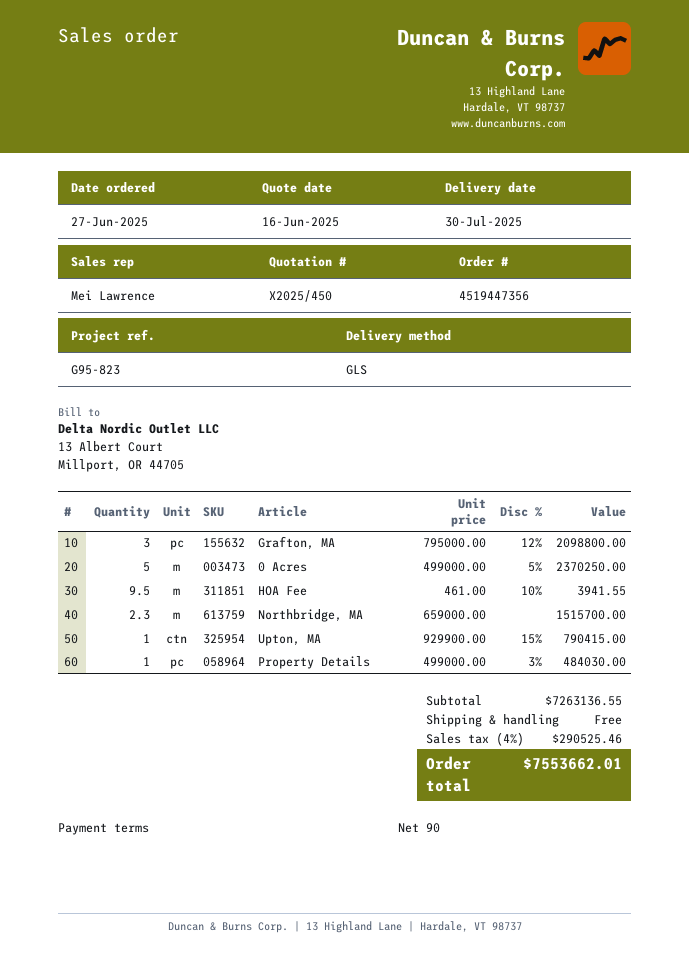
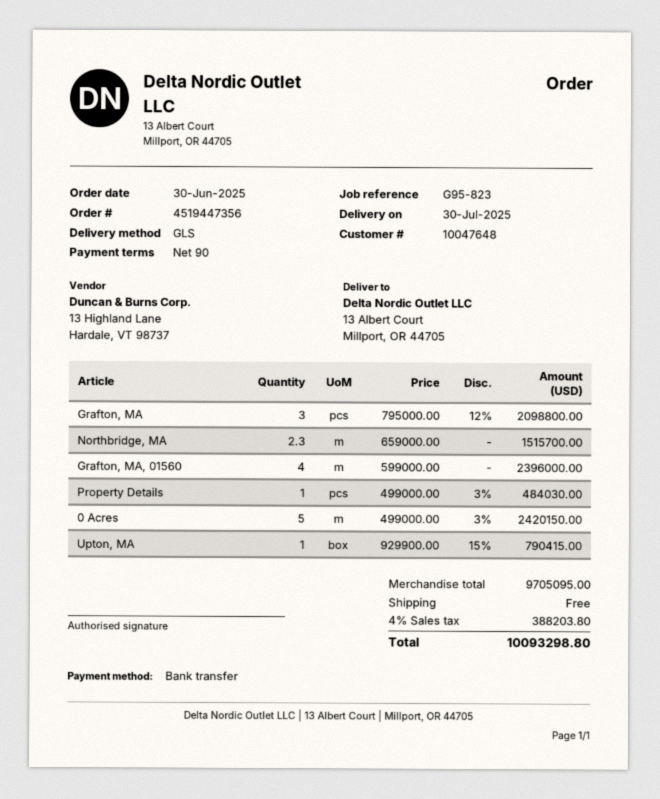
order date: 2025-06-27 -> 2025-06-30
0 Acres: 5 x 499000.00 - 5% = 2370250.00 -> 5 x 499000.00 - 3% = 2420150.00
HOA Fee: 9.5 x 461.00 - 10% = 3941.55 -> none
Grafton, MA, 01560: none -> 4 x 599000.00 = 2396000.00
subtotal: 7263136.55 -> 9705095.00
tax: 4% = 290525.46 -> 4% = 388203.80
total: 7553662.01 -> 10093298.80

